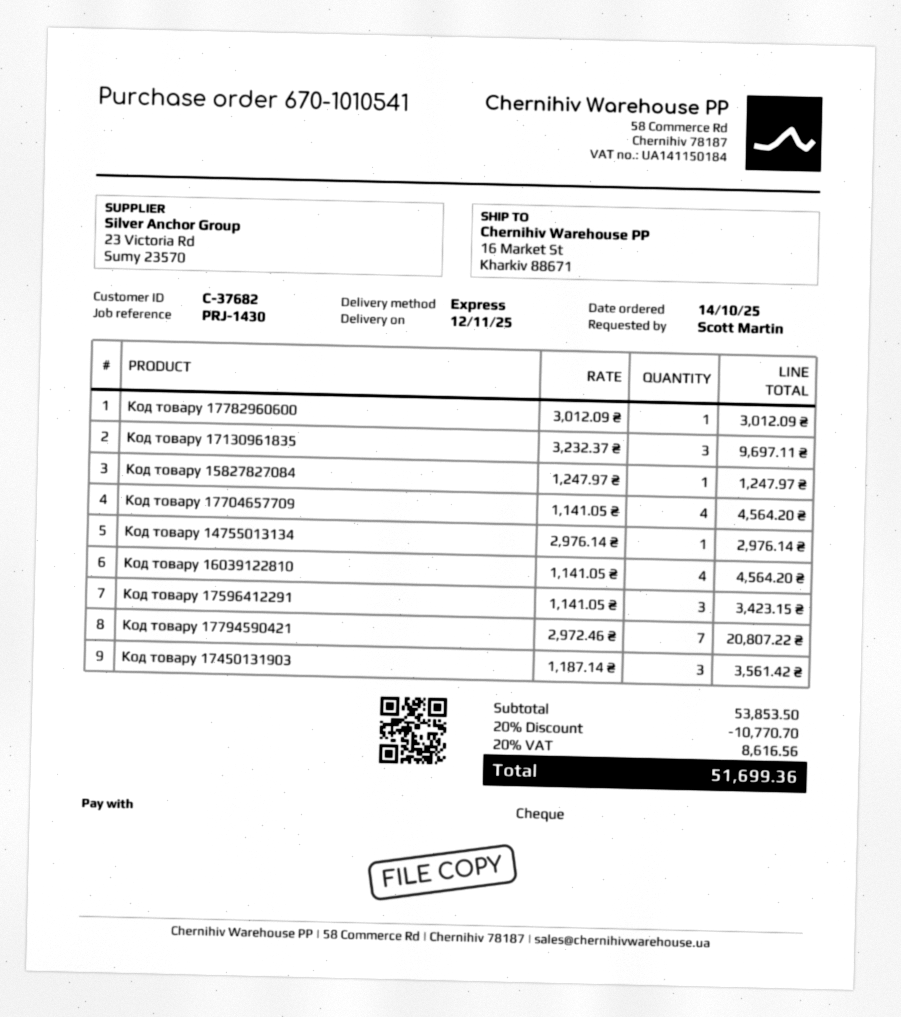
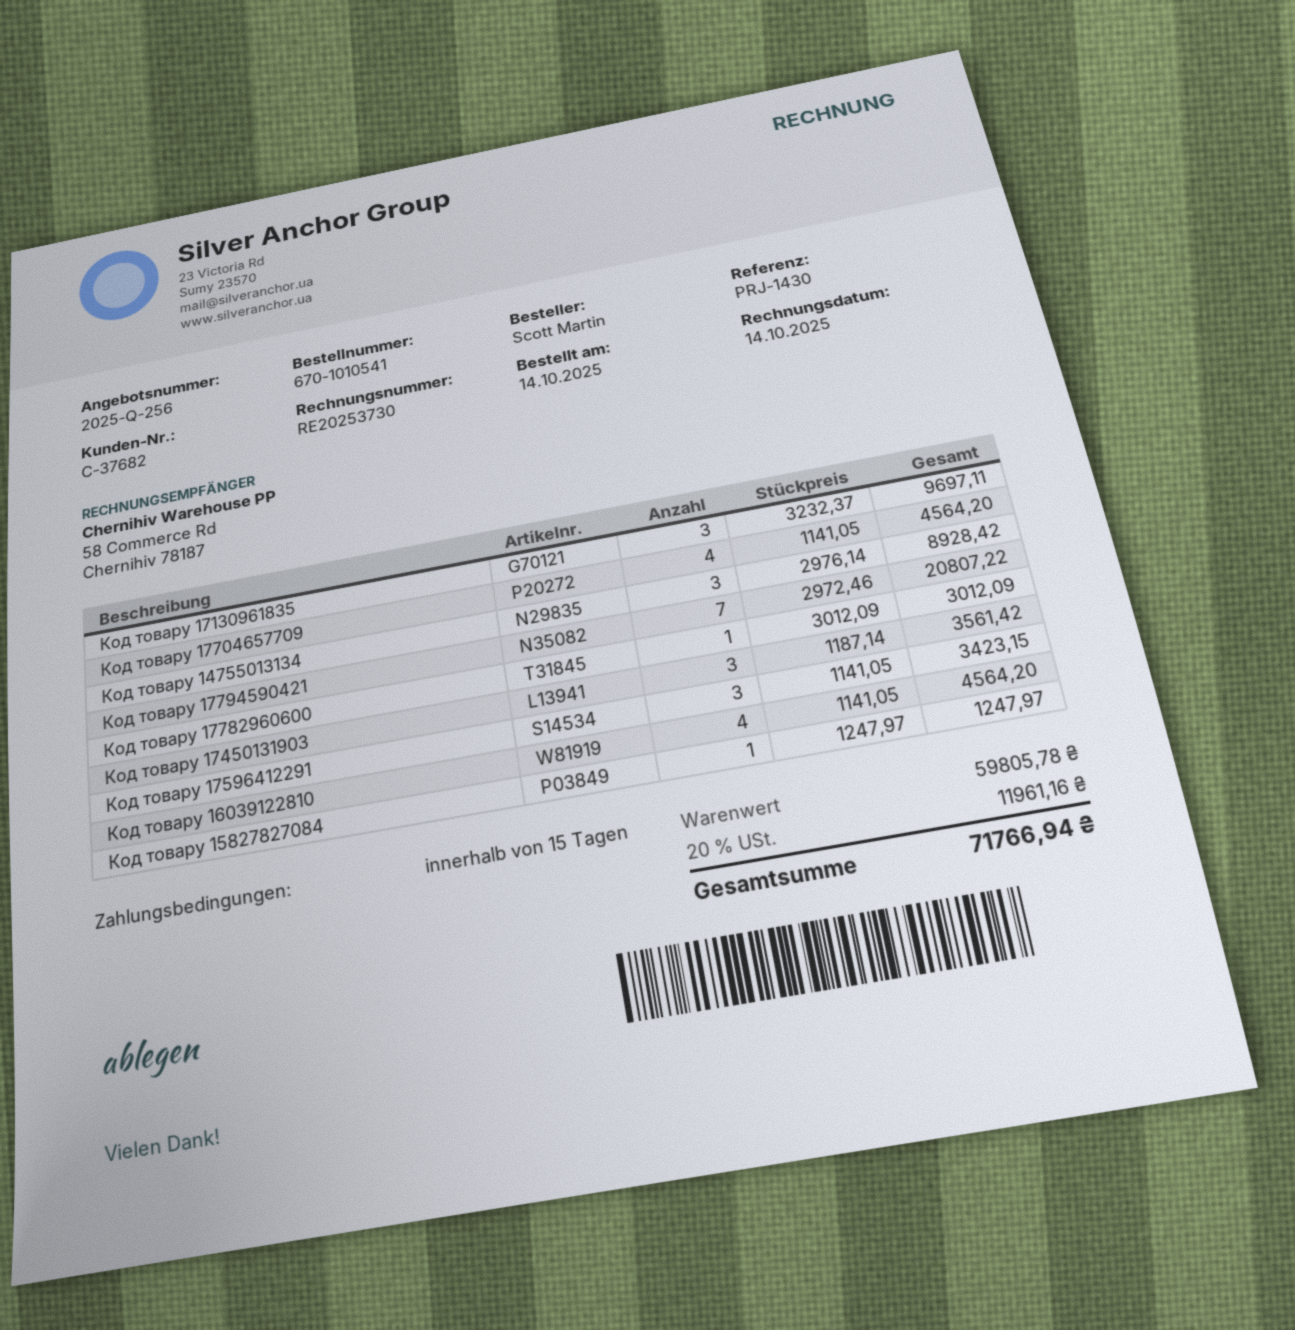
Код товару 14755013134: 1 x 2976.14 = 2976.14 -> 3 x 2976.14 = 8928.42
subtotal: 53853.50 -> 59805.78
discount: 20% = 10770.70 -> none
tax: 20% = 8616.56 -> 20% = 11961.16
total: 51699.36 -> 71766.94

